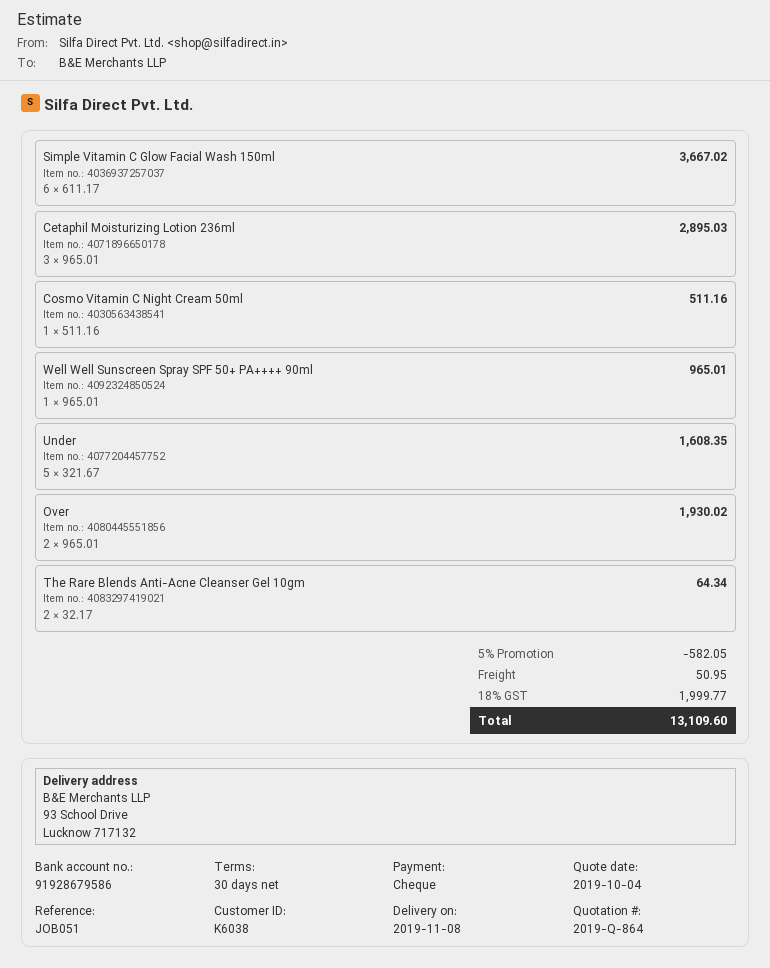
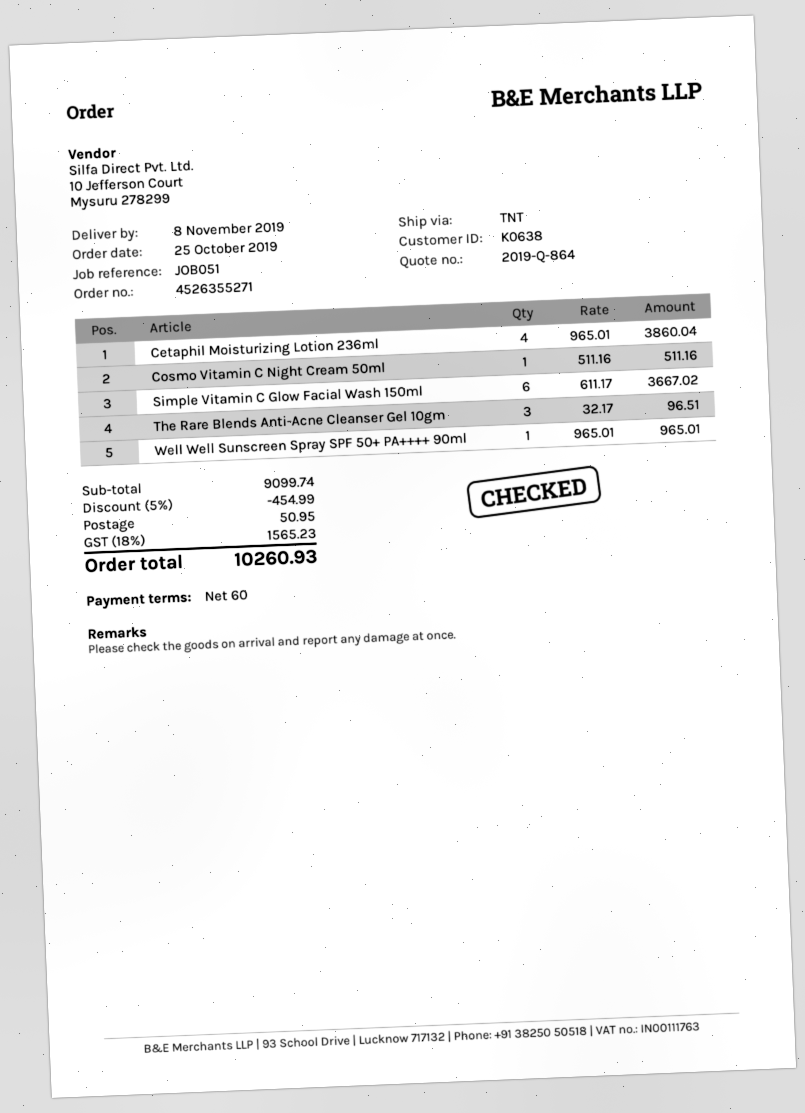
payment terms: 30 days -> 60 days
customer number: K6038 -> K0638
Cetaphil Moisturizing Lotion 236ml: 3 x 965.01 = 2895.03 -> 4 x 965.01 = 3860.04
Under: 5 x 321.67 = 1608.35 -> none
Over: 2 x 965.01 = 1930.02 -> none
The Rare Blends Anti-Acne Cleanser Gel 10gm: 2 x 32.17 = 64.34 -> 3 x 32.17 = 96.51
discount: 5% = 582.05 -> 5% = 454.99
tax: 18% = 1999.77 -> 18% = 1565.23
total: 13109.60 -> 10260.93

